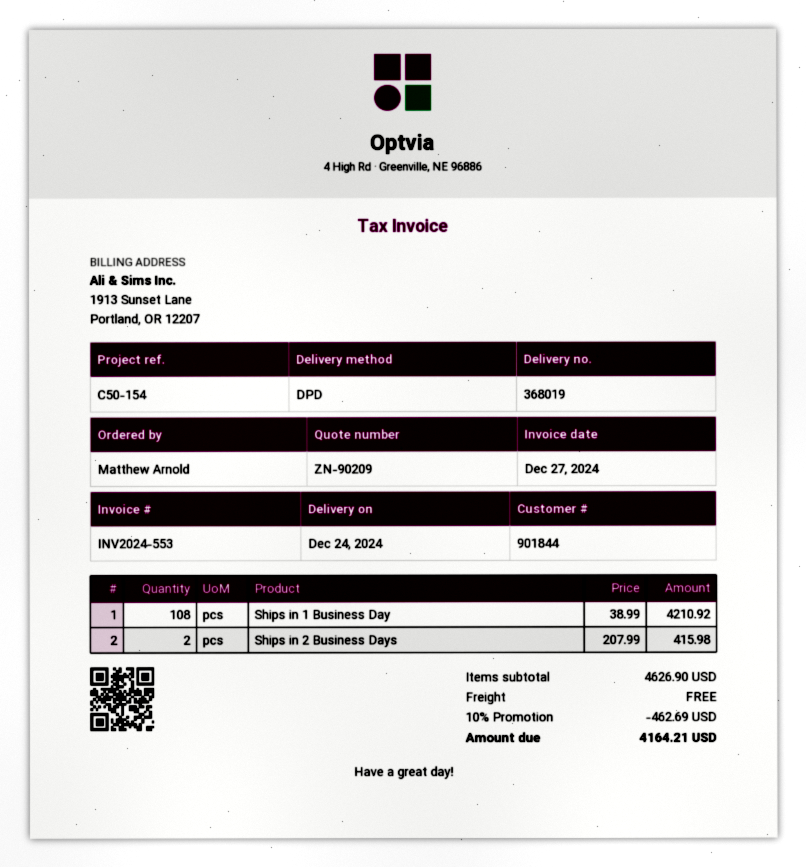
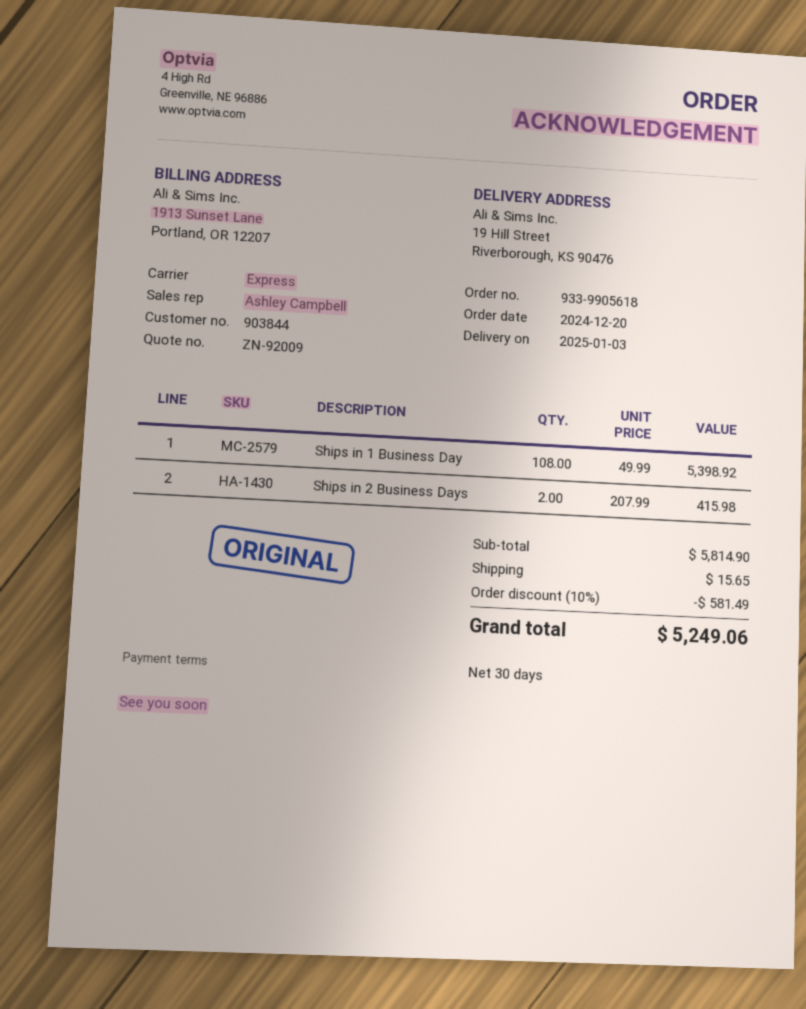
quote number: ZN-90209 -> ZN-92009
delivery date: 2024-12-24 -> 2025-01-03
customer number: 901844 -> 903844
shipping method: DPD -> express
Ships in 1 Business Day: 108 x 38.99 = 4210.92 -> 108 x 49.99 = 5398.92
subtotal: 4626.90 -> 5814.90
discount: 10% = 462.69 -> 10% = 581.49
shipping: 0.00 -> 15.65
total: 4164.21 -> 5249.06

